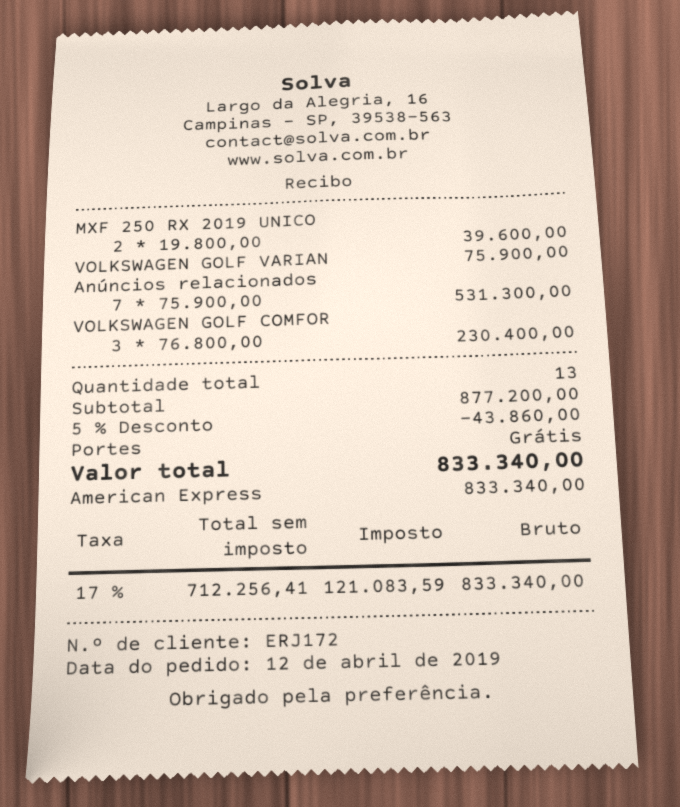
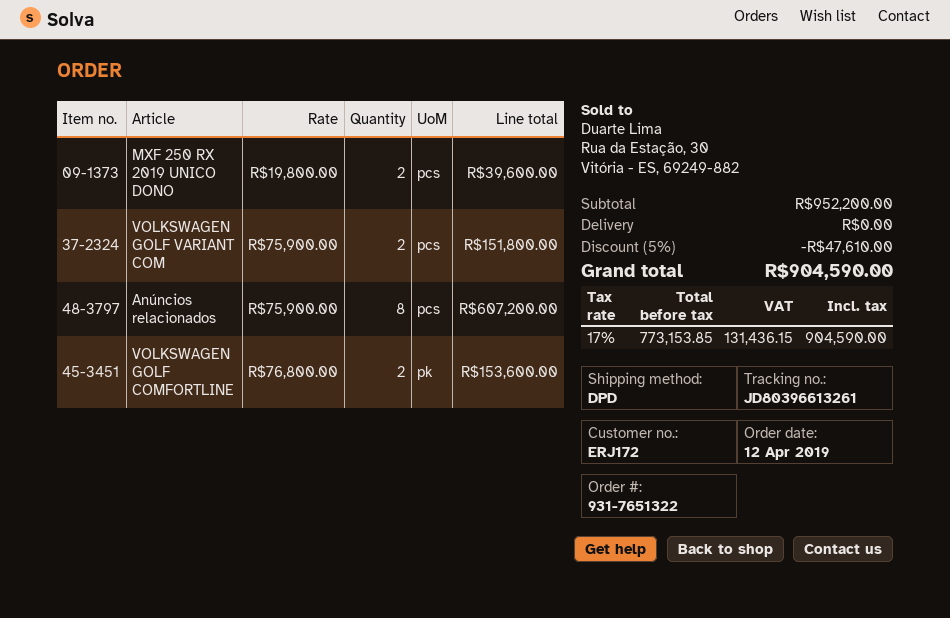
VOLKSWAGEN GOLF VARIAN: 1 x 75900.00 = 75900.00 -> 2 x 75900.00 = 151800.00
Anúncios relacionados: 7 x 75900.00 = 531300.00 -> 8 x 75900.00 = 607200.00
VOLKSWAGEN GOLF COMFOR: 3 x 76800.00 = 230400.00 -> 2 x 76800.00 = 153600.00
subtotal: 877200.00 -> 952200.00
discount: 5% = 43860.00 -> 5% = 47610.00
net: 712256.41 -> 773153.85
tax: 17% = 121083.59 -> 17% = 131436.15
total: 833340.00 -> 904590.00

